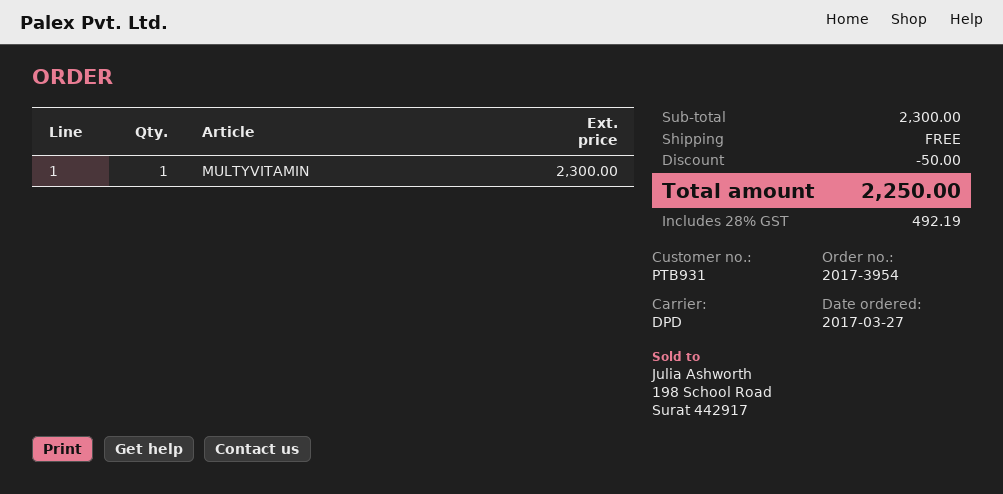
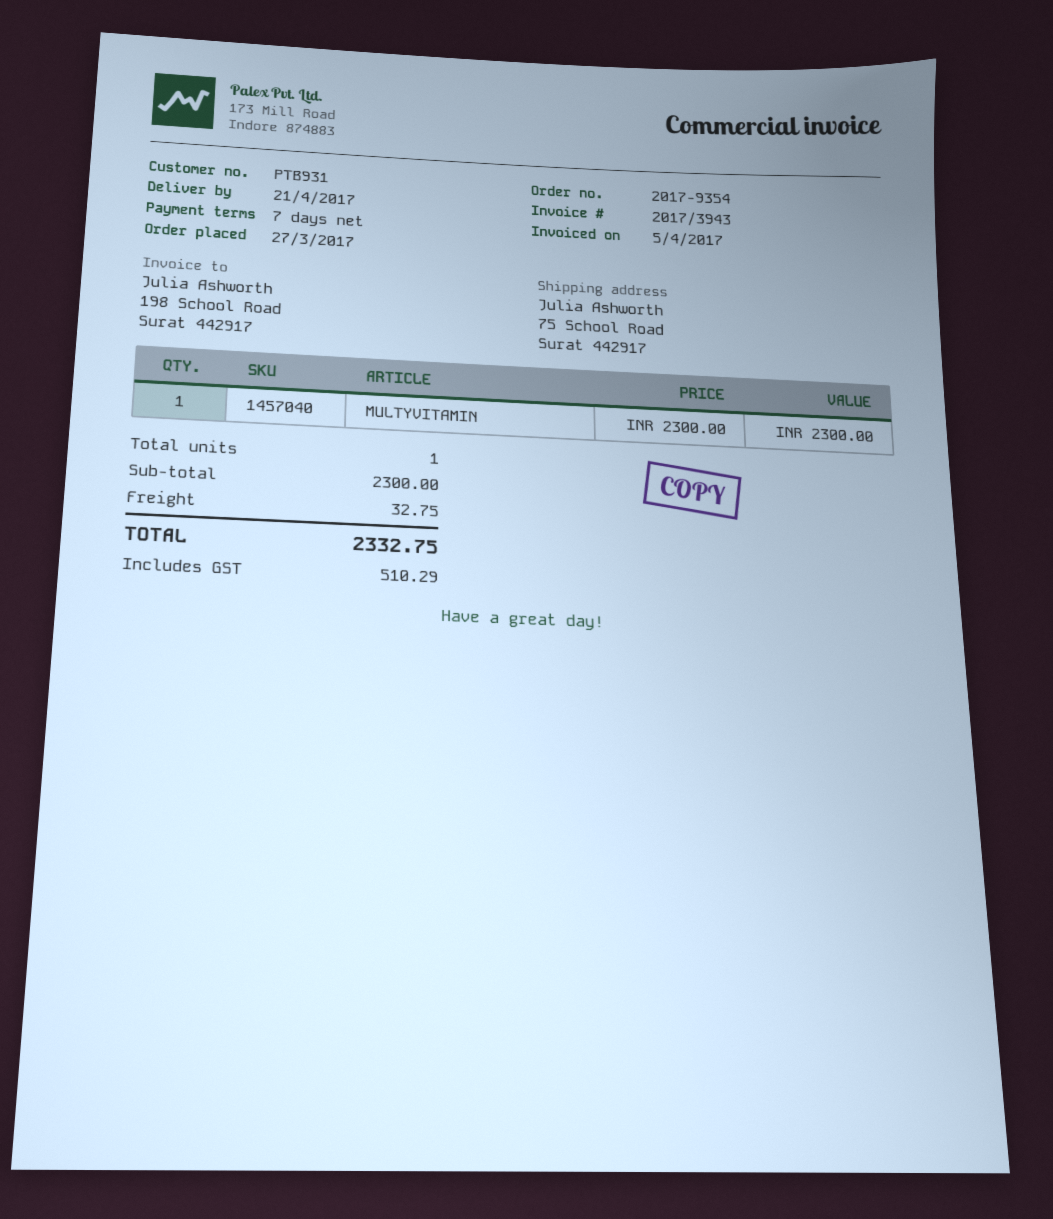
order number: 2017-3954 -> 2017-9354
discount: 50.00 -> none
shipping: 0.00 -> 32.75
tax: 492.19 -> 510.29
total: 2250.00 -> 2332.75

